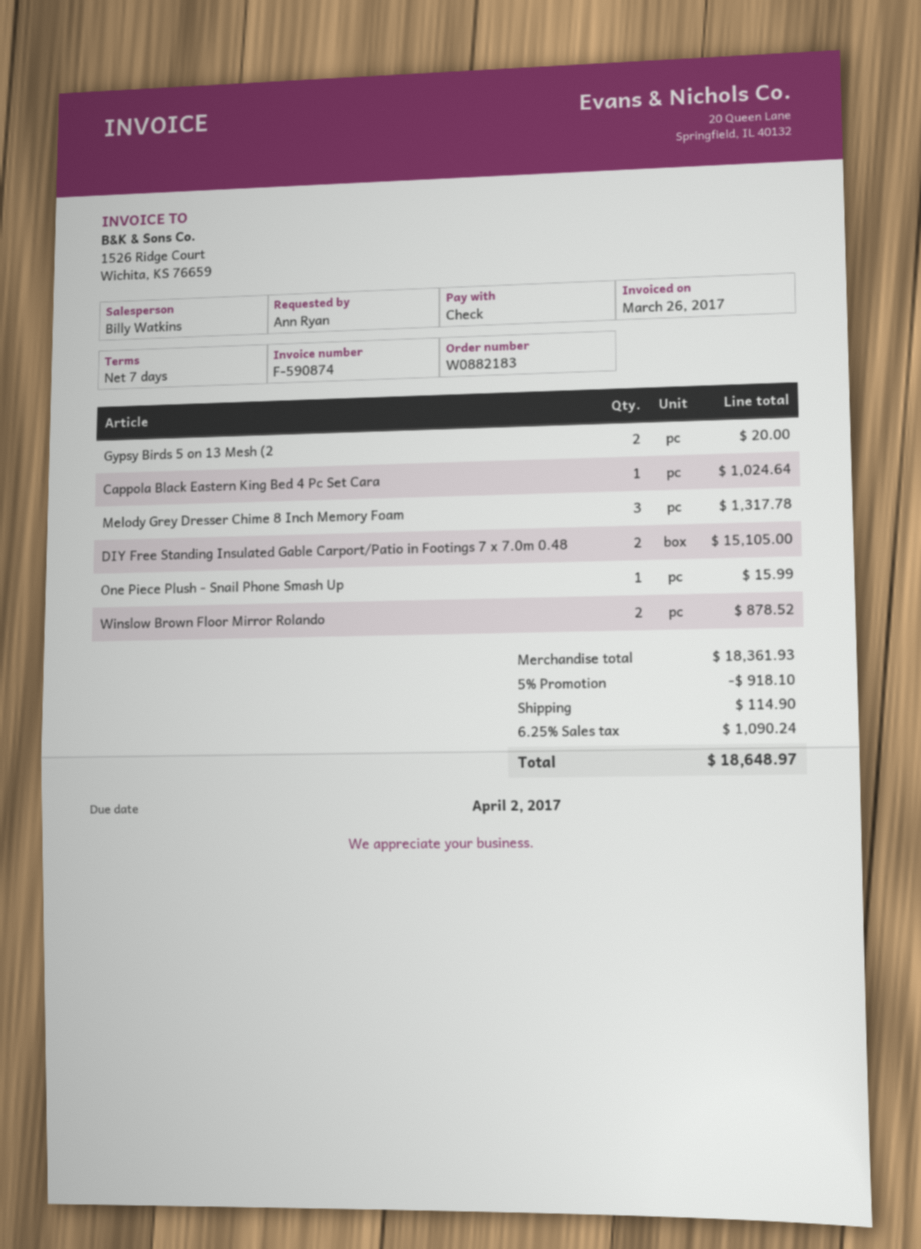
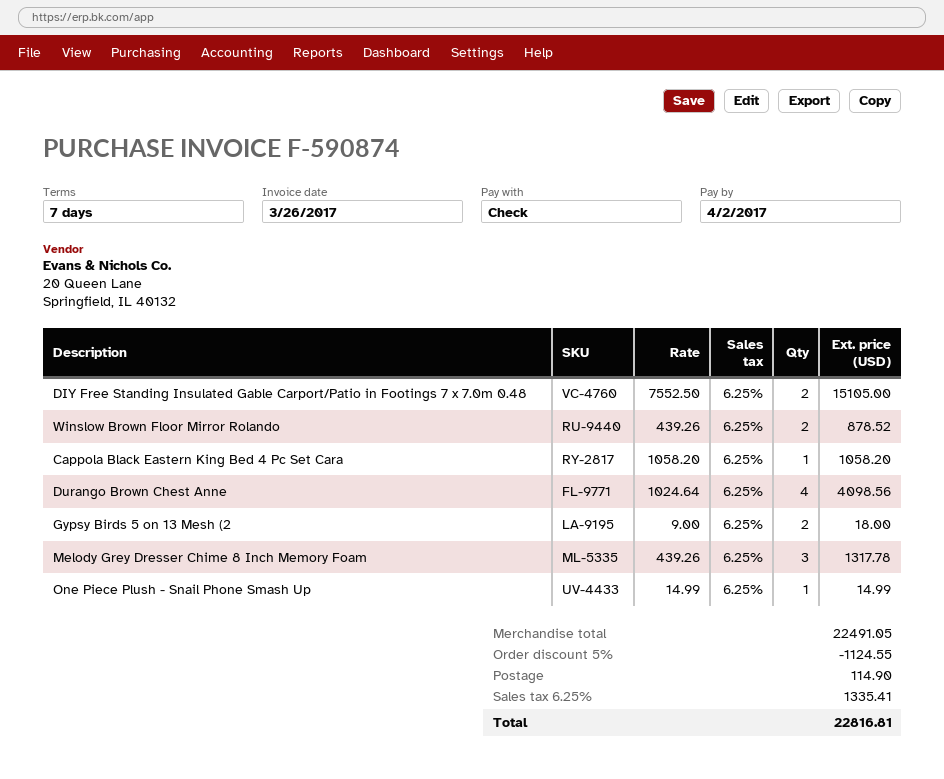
Gypsy Birds 5 on 13 Mesh (2: 2 for 20.00 -> 2 for 18.00
Cappola Black Eastern King Bed 4 Pc Set Cara: 1 for 1024.64 -> 1 for 1058.20
One Piece Plush - Snail Phone Smash Up: 1 for 15.99 -> 1 for 14.99
Durango Brown Chest Anne: none -> 4 for 4098.56
subtotal: 18361.93 -> 22491.05
discount: 5% = 918.10 -> 5% = 1124.55
tax: 6.25% = 1090.24 -> 6.25% = 1335.41
total: 18648.97 -> 22816.81

